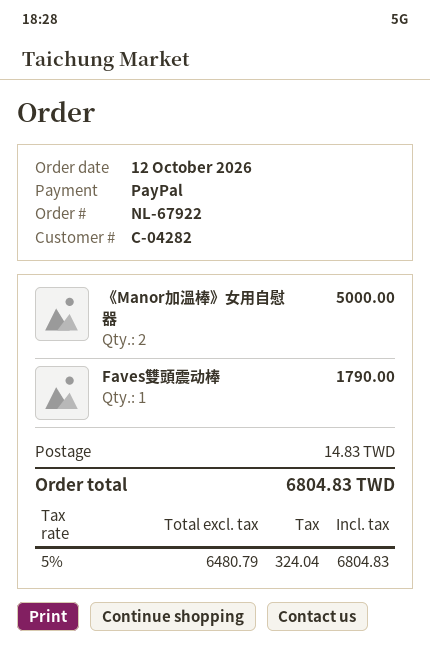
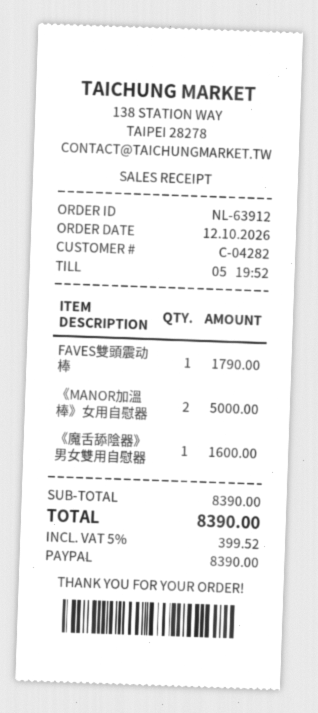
order number: NL-67922 -> NL-63912
《魔舌舔陰器》男女雙用自慰器: none -> 1 for 1600.00
shipping: 14.83 -> none
tax: 5% = 324.04 -> 5% = 399.52
total: 6804.83 -> 8390.00

